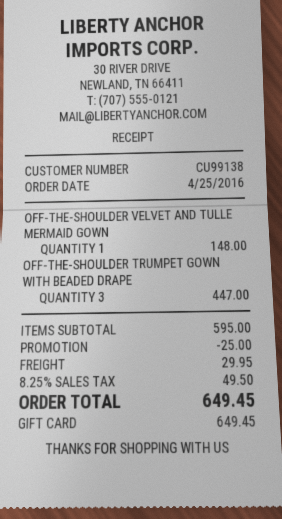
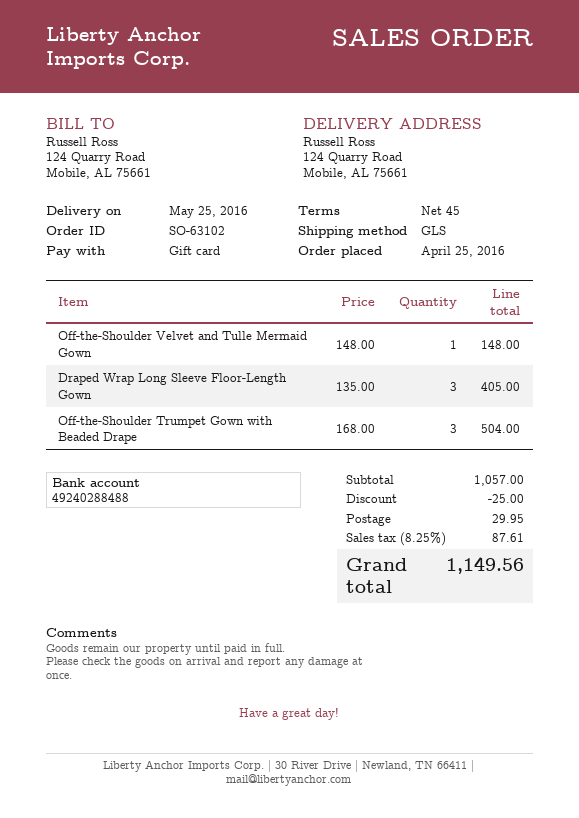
OFF-THE-SHOULDER TRUMPET GOWN WITH BEADED DRAPE: 3 for 447.00 -> 3 for 504.00
Draped Wrap Long Sleeve Floor-Length Gown: none -> 3 for 405.00
subtotal: 595.00 -> 1057.00
tax: 8.25% = 49.50 -> 8.25% = 87.61
total: 649.45 -> 1149.56

